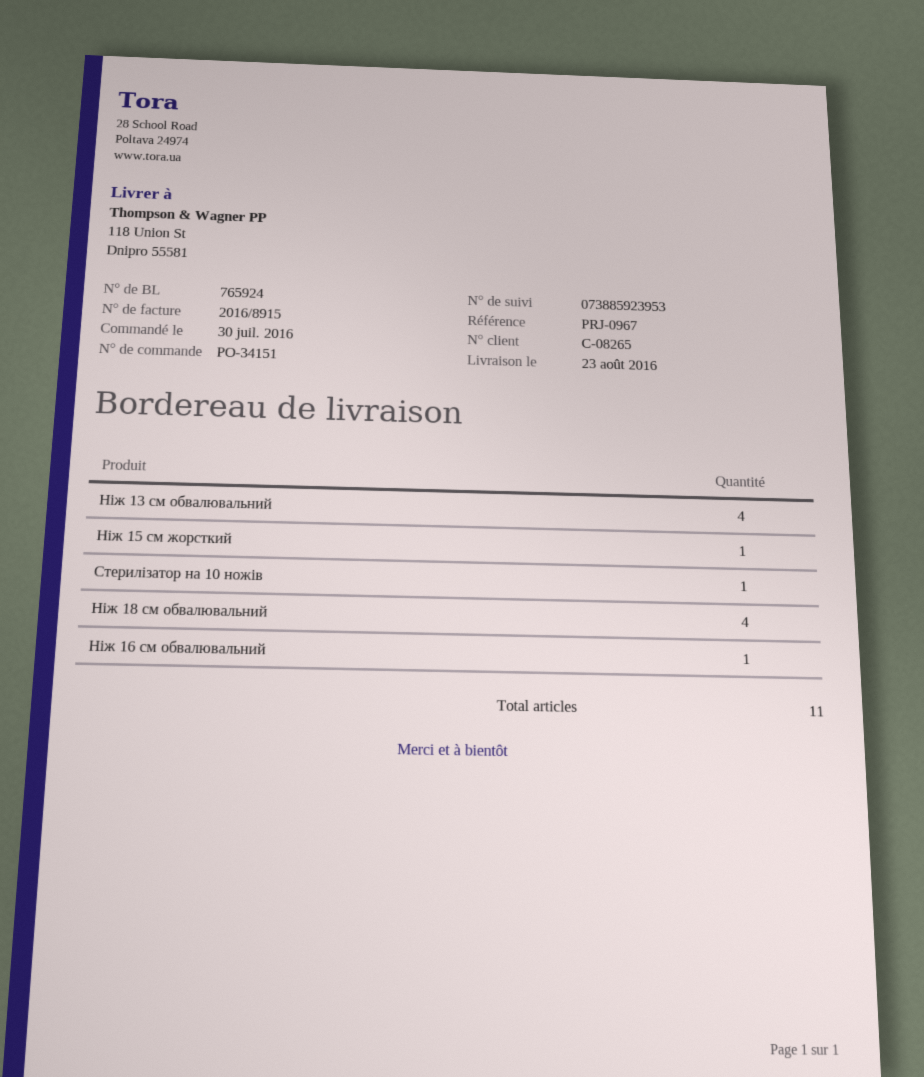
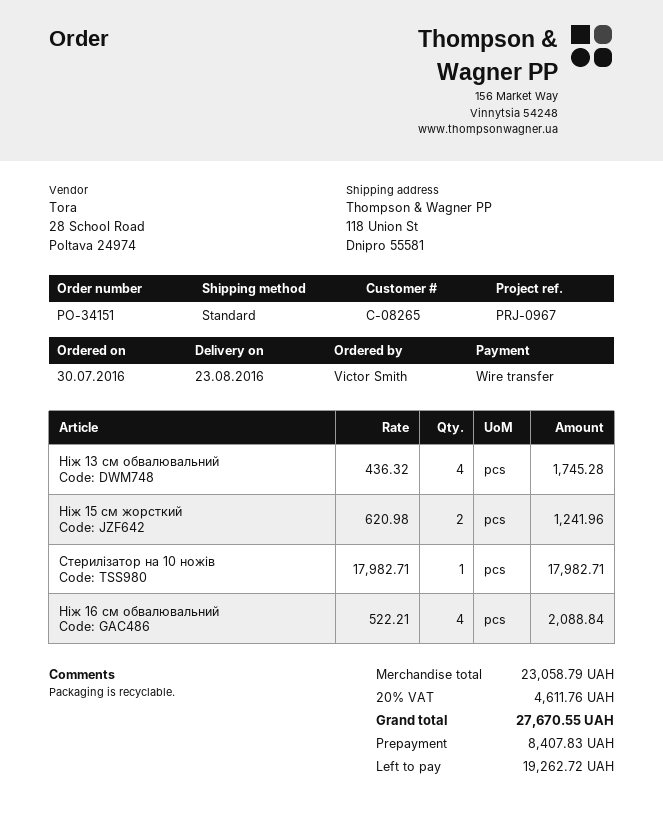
Ніж 15 см жорсткий: 1 -> 2
Ніж 18 см обвалювальний: 4 -> none
Ніж 16 см обвалювальний: 1 -> 4

